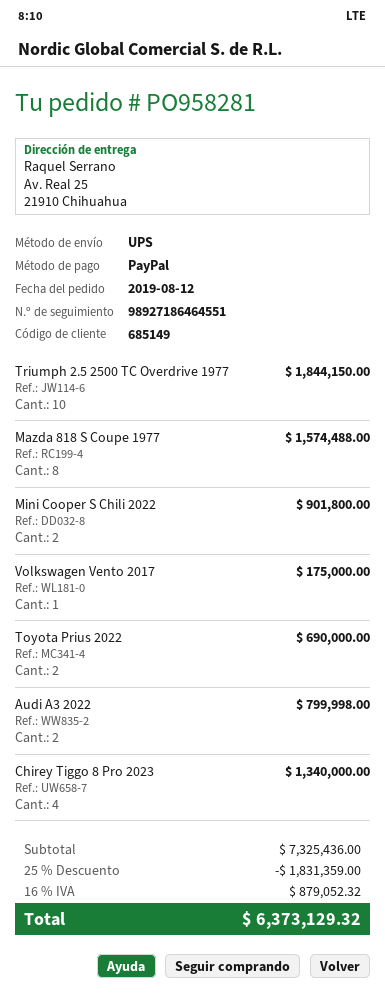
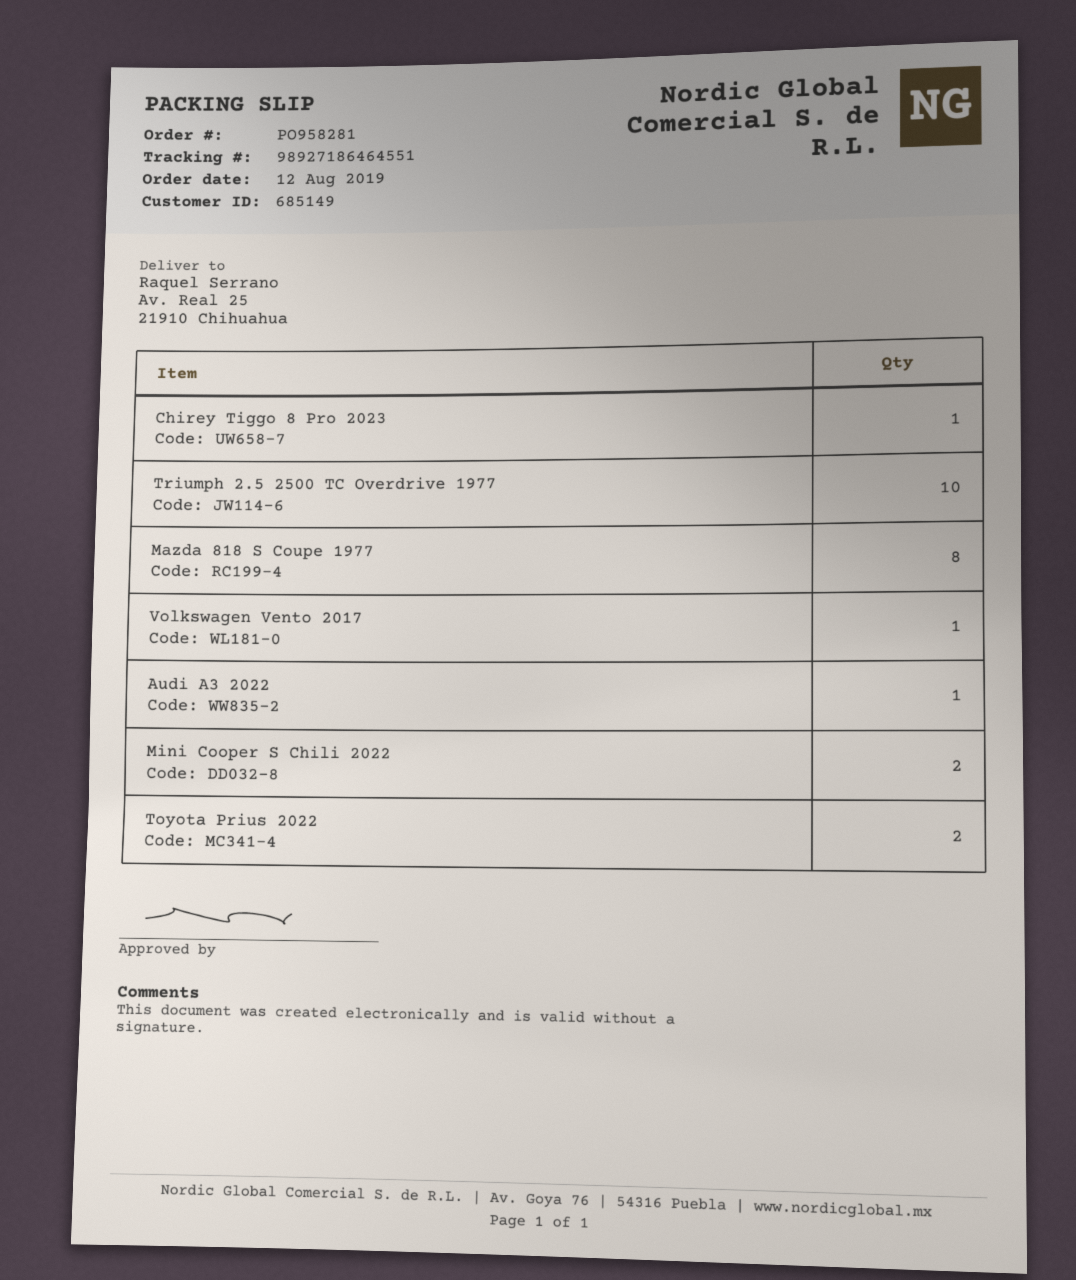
Audi A3 2022: 2 -> 1
Chirey Tiggo 8 Pro 2023: 4 -> 1

